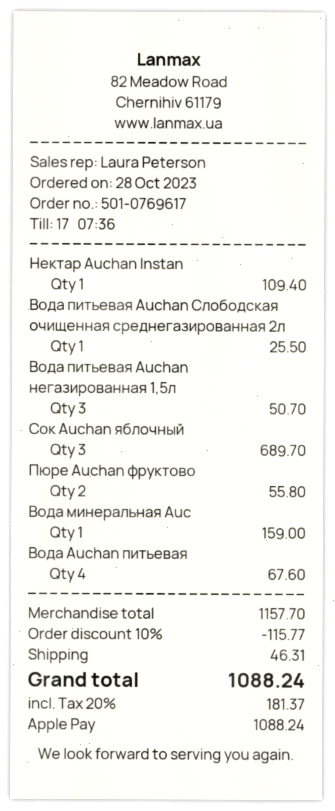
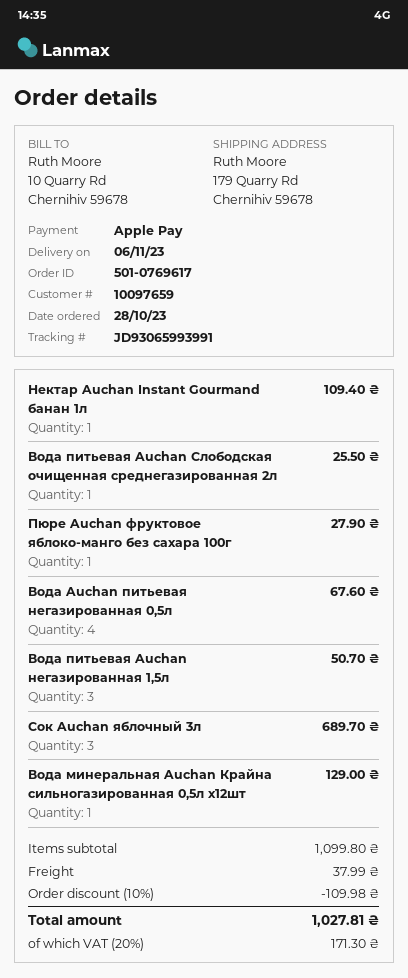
Пюре Auchan фруктово: 2 for 55.80 -> 1 for 27.90
Вода минеральная Auc: 1 for 159.00 -> 1 for 129.00
subtotal: 1157.70 -> 1099.80
discount: 10% = 115.77 -> 10% = 109.98
shipping: 46.31 -> 37.99
tax: 20% = 181.37 -> 20% = 171.30
total: 1088.24 -> 1027.81

